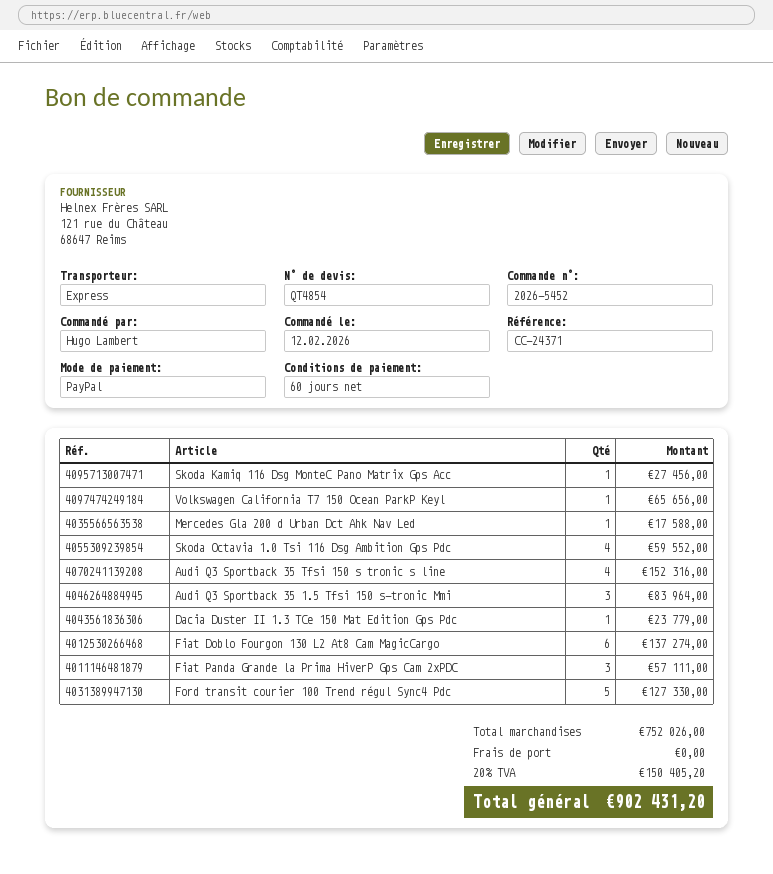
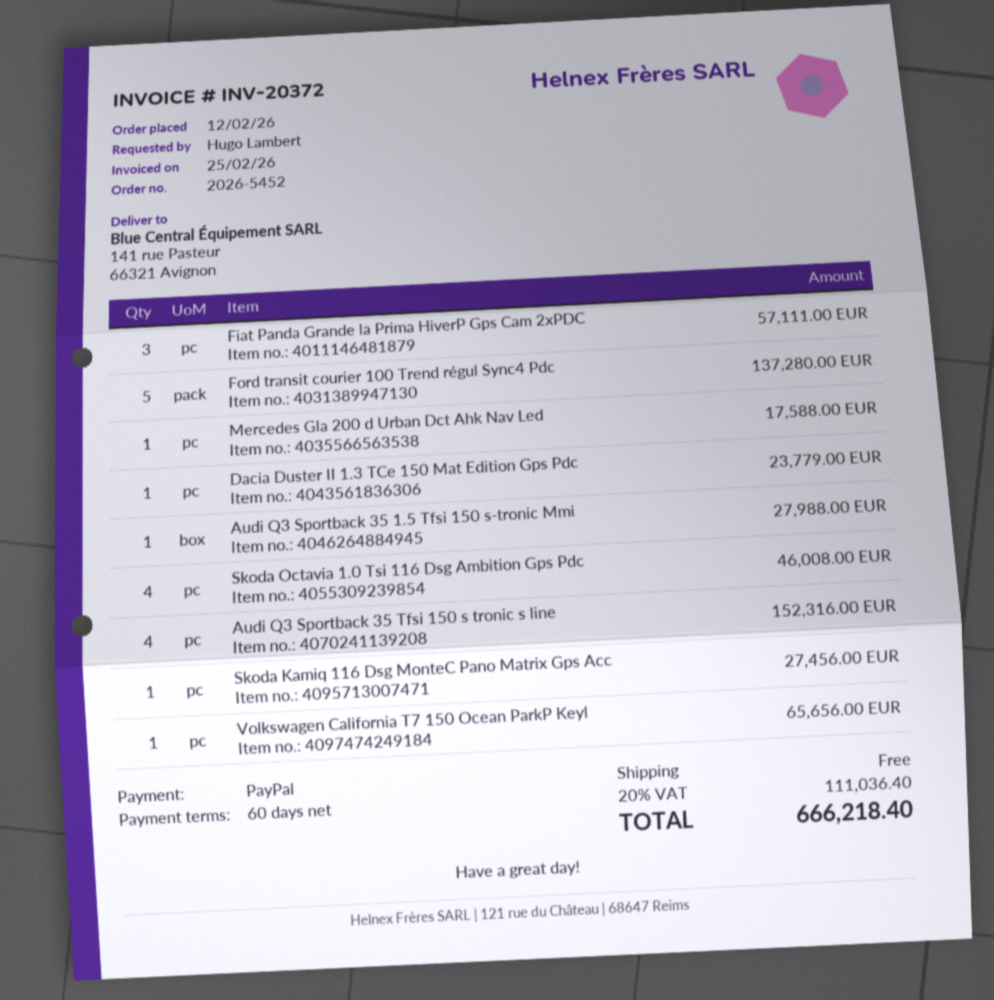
Skoda Octavia 1.0 Tsi 116 Dsg Ambition Gps Pdc: 4 for 59552.00 -> 4 for 46008.00
Audi Q3 Sportback 35 1.5 Tfsi 150 s-tronic Mmi: 3 for 83964.00 -> 1 for 27988.00
Fiat Doblo Fourgon 130 L2 At8 Cam MagicCargo: 6 for 137274.00 -> none
Ford transit courier 100 Trend régul Sync4 Pdc: 5 for 127330.00 -> 5 for 137280.00
tax: 20% = 150405.20 -> 20% = 111036.40
total: 902431.20 -> 666218.40

